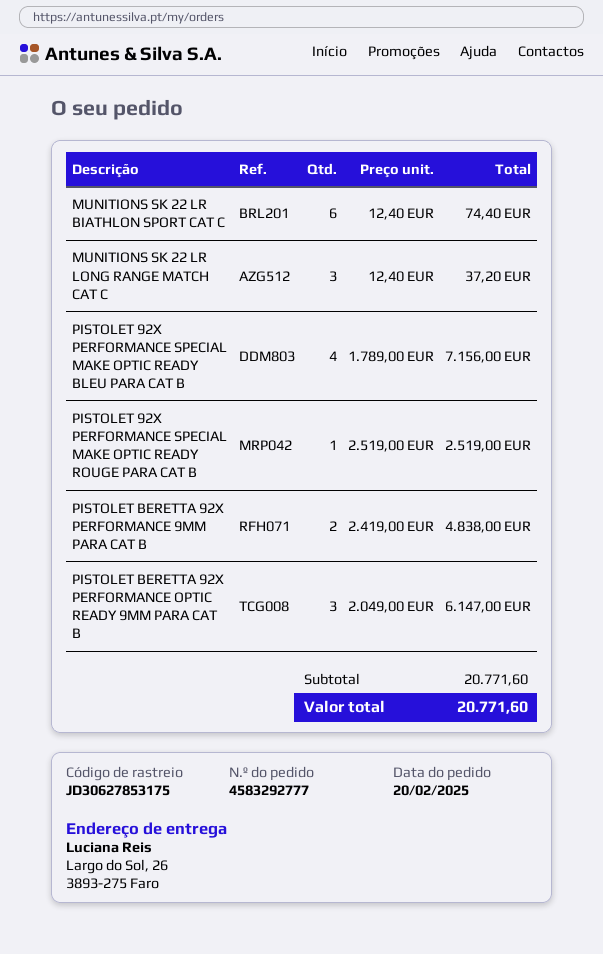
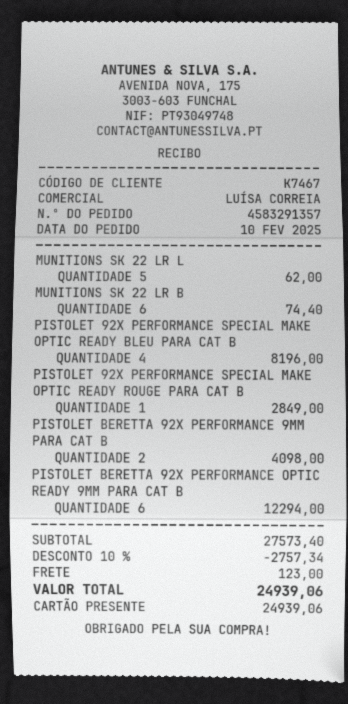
order number: 4583292777 -> 4583291357
order date: 2025-02-20 -> 2025-02-10
MUNITIONS SK 22 LR LONG RANGE MATCH CAT C: 3 for 37.20 -> 5 for 62.00
PISTOLET 92X PERFORMANCE SPECIAL MAKE OPTIC READY BLEU PARA CAT B: 4 for 7156.00 -> 4 for 8196.00
PISTOLET 92X PERFORMANCE SPECIAL MAKE OPTIC READY ROUGE PARA CAT B: 1 for 2519.00 -> 1 for 2849.00
PISTOLET BERETTA 92X PERFORMANCE 9MM PARA CAT B: 2 for 4838.00 -> 2 for 4098.00
PISTOLET BERETTA 92X PERFORMANCE OPTIC READY 9MM PARA CAT B: 3 for 6147.00 -> 6 for 12294.00
subtotal: 20771.60 -> 27573.40
discount: none -> 10% = 2757.34
shipping: none -> 123.00
total: 20771.60 -> 24939.06

